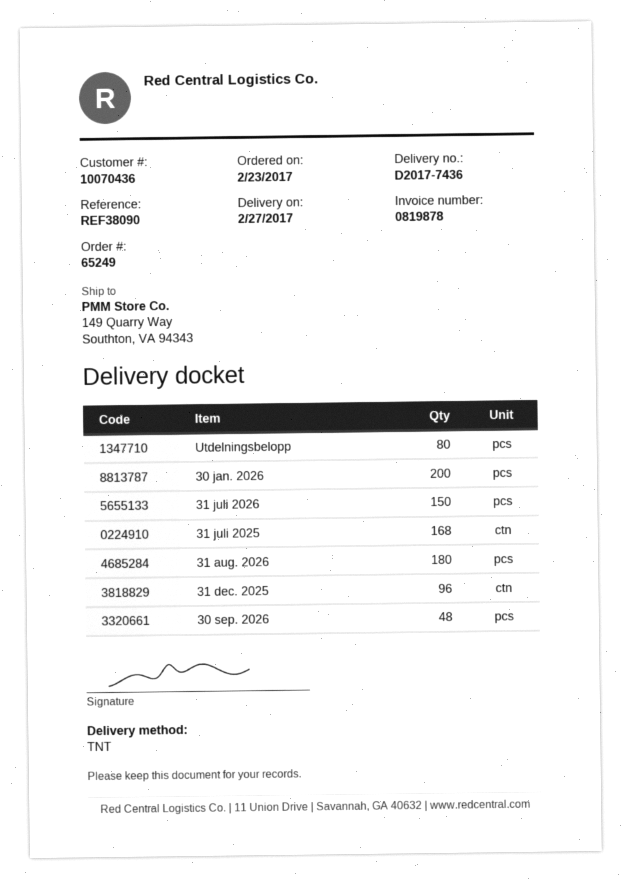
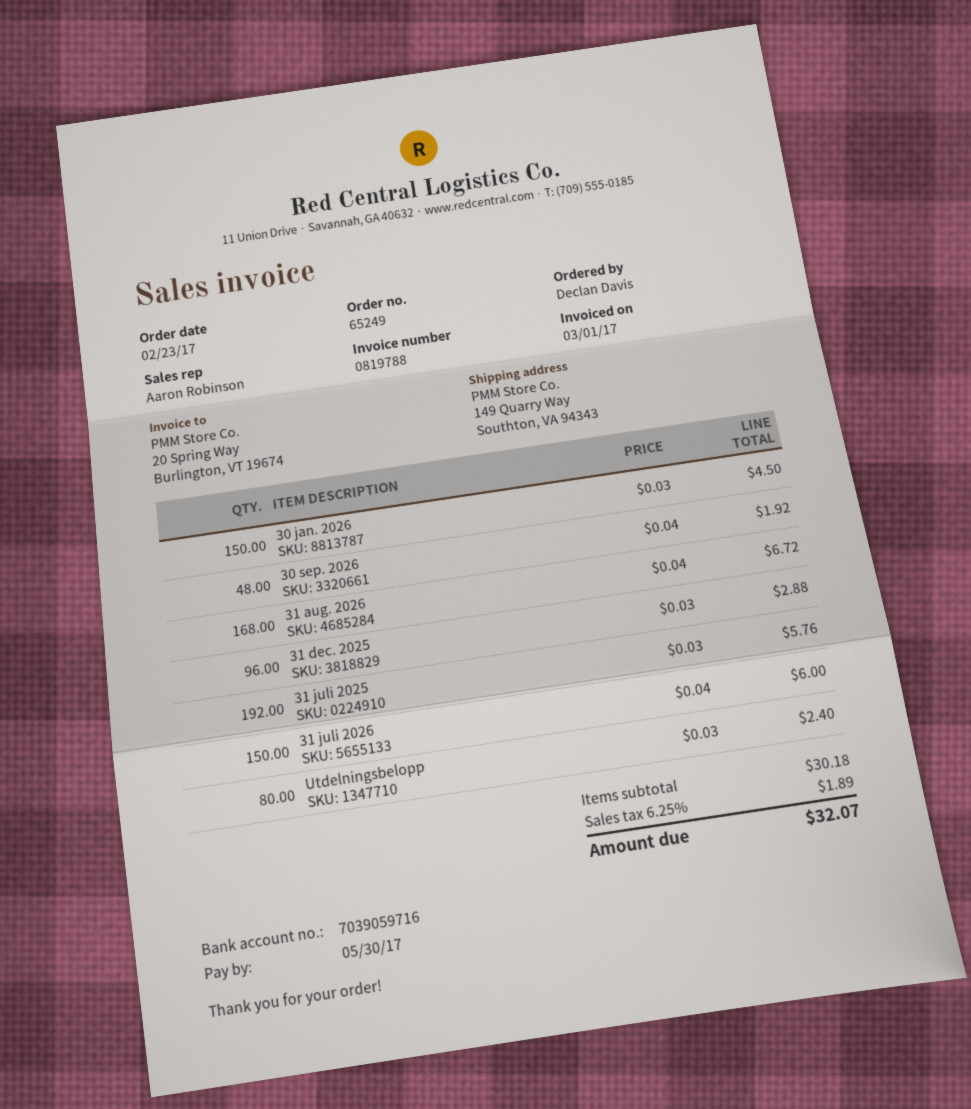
invoice number: 0819878 -> 0819788
30 jan. 2026: 200 -> 150
31 juli 2025: 168 -> 192
31 aug. 2026: 180 -> 168

